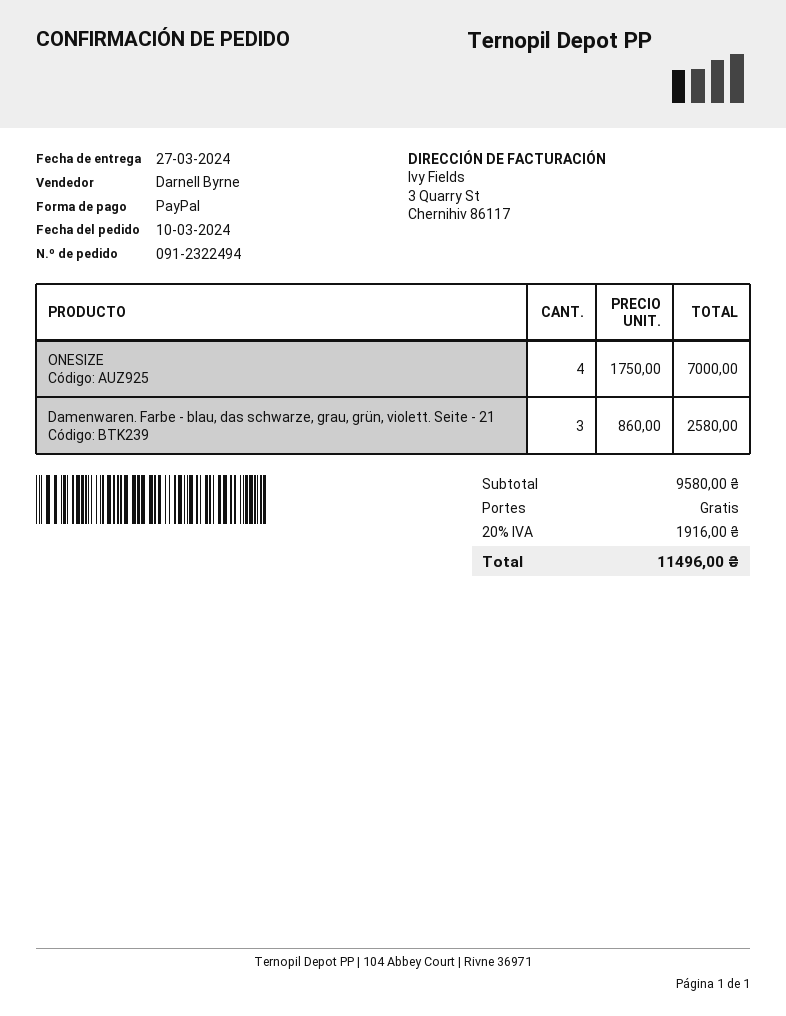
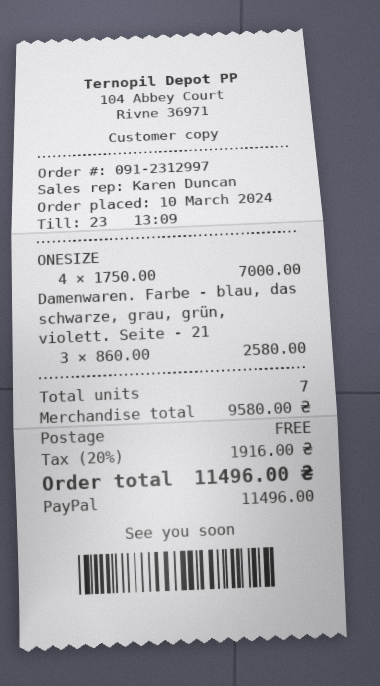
order number: 091-2322494 -> 091-2312997
sales rep: Darnell Byrne -> Karen Duncan

